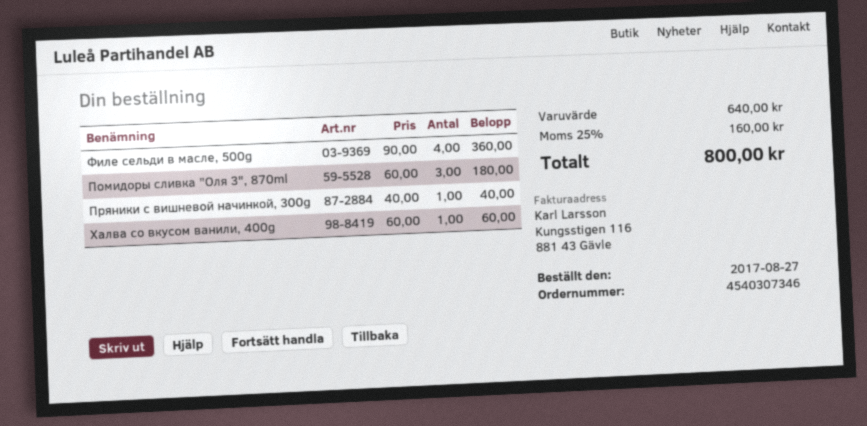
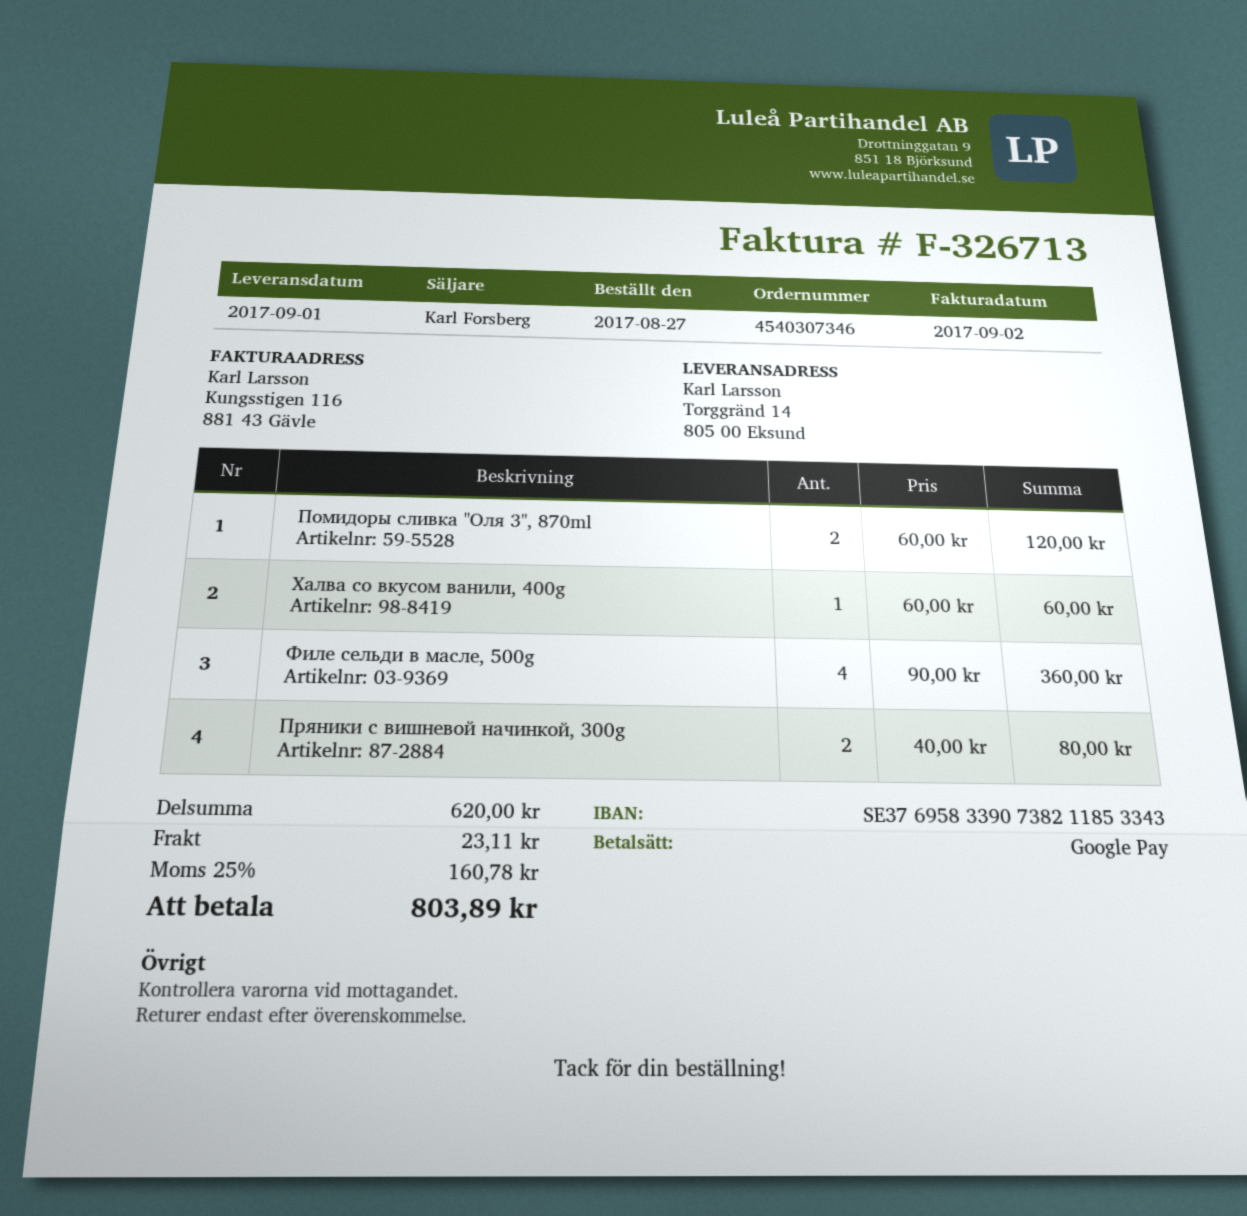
Помидоры сливка "Оля 3", 870ml: 3 x 60.00 = 180.00 -> 2 x 60.00 = 120.00
Пряники с вишневой начинкой, 300g: 1 x 40.00 = 40.00 -> 2 x 40.00 = 80.00
subtotal: 640.00 -> 620.00
shipping: none -> 23.11
tax: 25% = 160.00 -> 25% = 160.78
total: 800.00 -> 803.89

